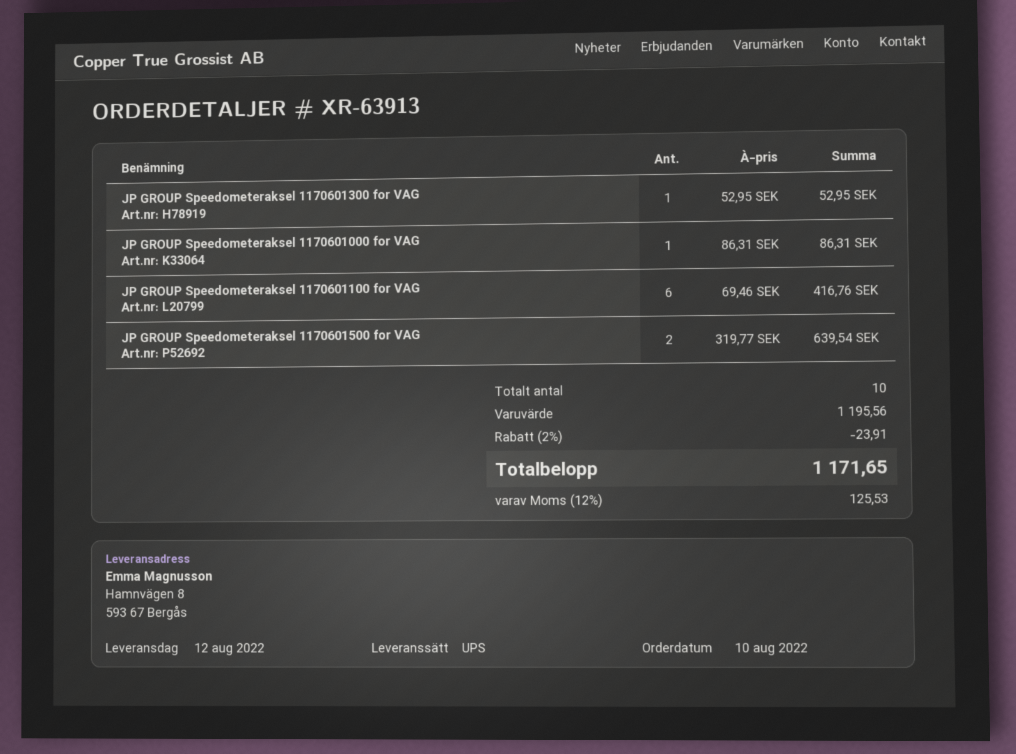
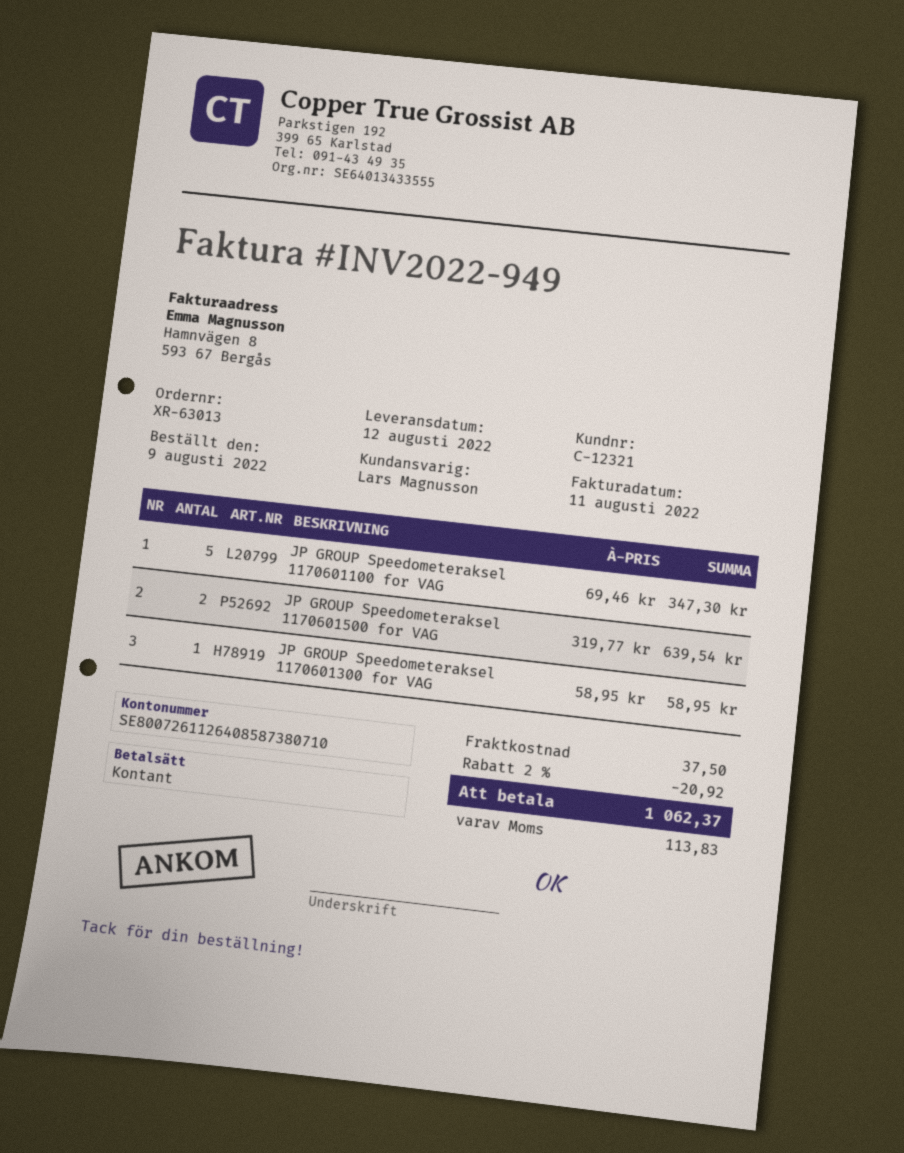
order number: XR-63913 -> XR-63013
order date: 2022-08-10 -> 2022-08-09
JP GROUP Speedometeraksel 1170601300 for VAG: 1 x 52.95 = 52.95 -> 1 x 58.95 = 58.95
JP GROUP Speedometeraksel 1170601000 for VAG: 1 x 86.31 = 86.31 -> none
JP GROUP Speedometeraksel 1170601100 for VAG: 6 x 69.46 = 416.76 -> 5 x 69.46 = 347.30
discount: 2% = 23.91 -> 2% = 20.92
shipping: none -> 37.50
tax: 125.53 -> 113.83
total: 1171.65 -> 1062.37

